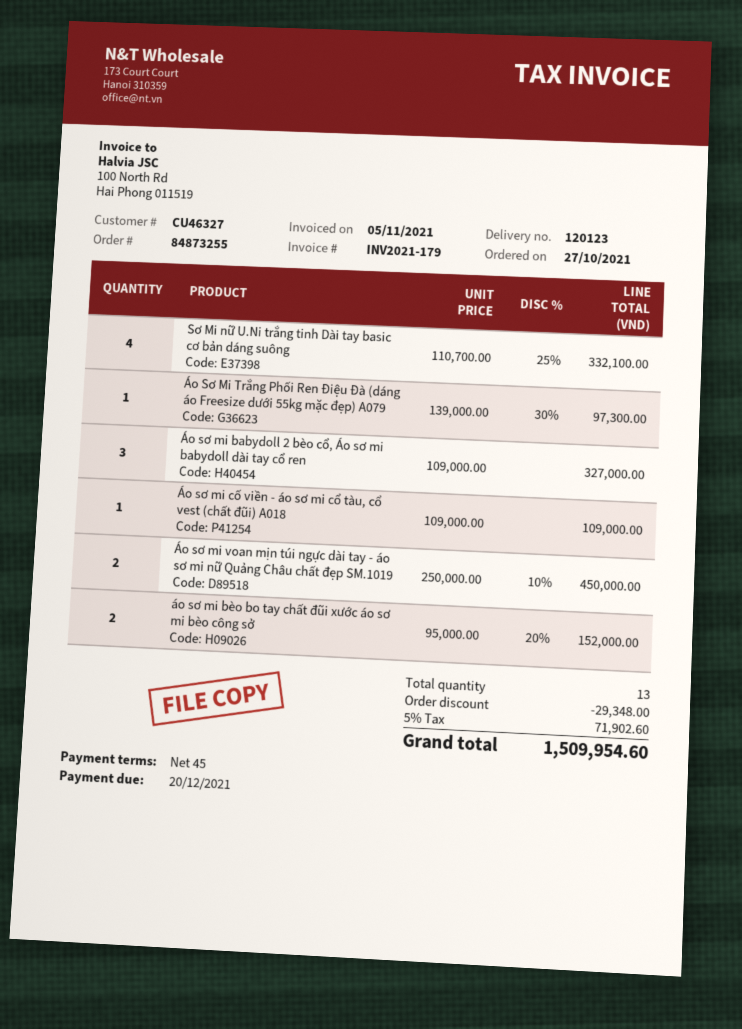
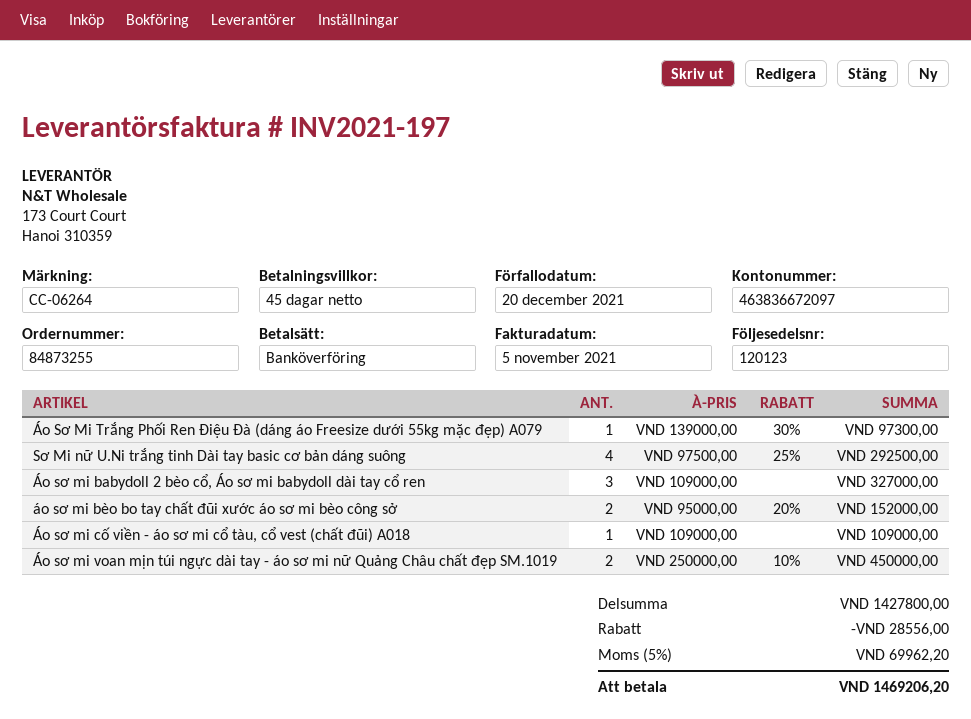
invoice number: INV2021-179 -> INV2021-197
Sơ Mi nữ U.Ni trắng tinh Dài tay basic cơ bản dáng suông: 4 x 110700.00 - 25% = 332100.00 -> 4 x 97500.00 - 25% = 292500.00
discount: 29348.00 -> 28556.00
tax: 5% = 71902.60 -> 5% = 69962.20
total: 1509954.60 -> 1469206.20

